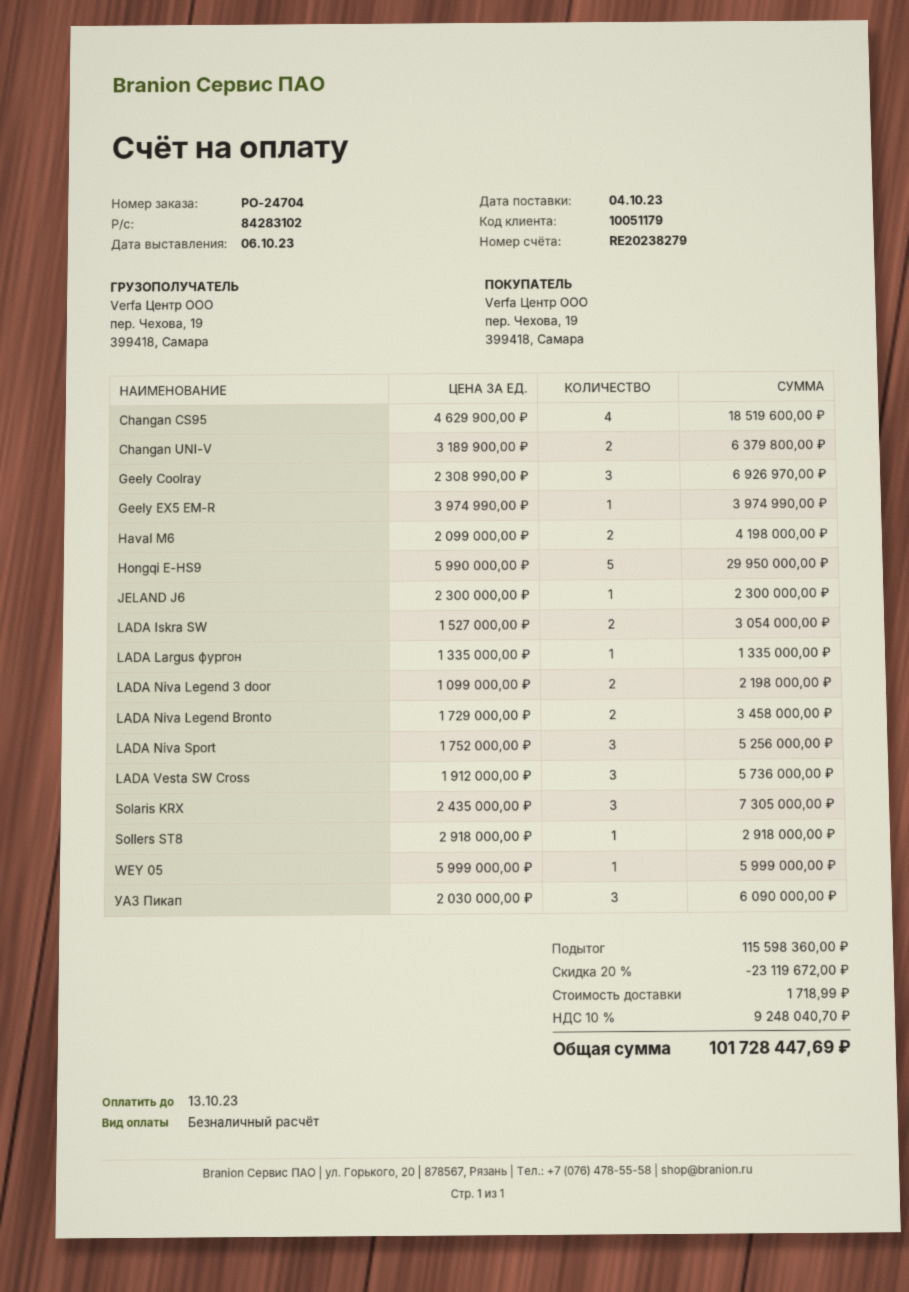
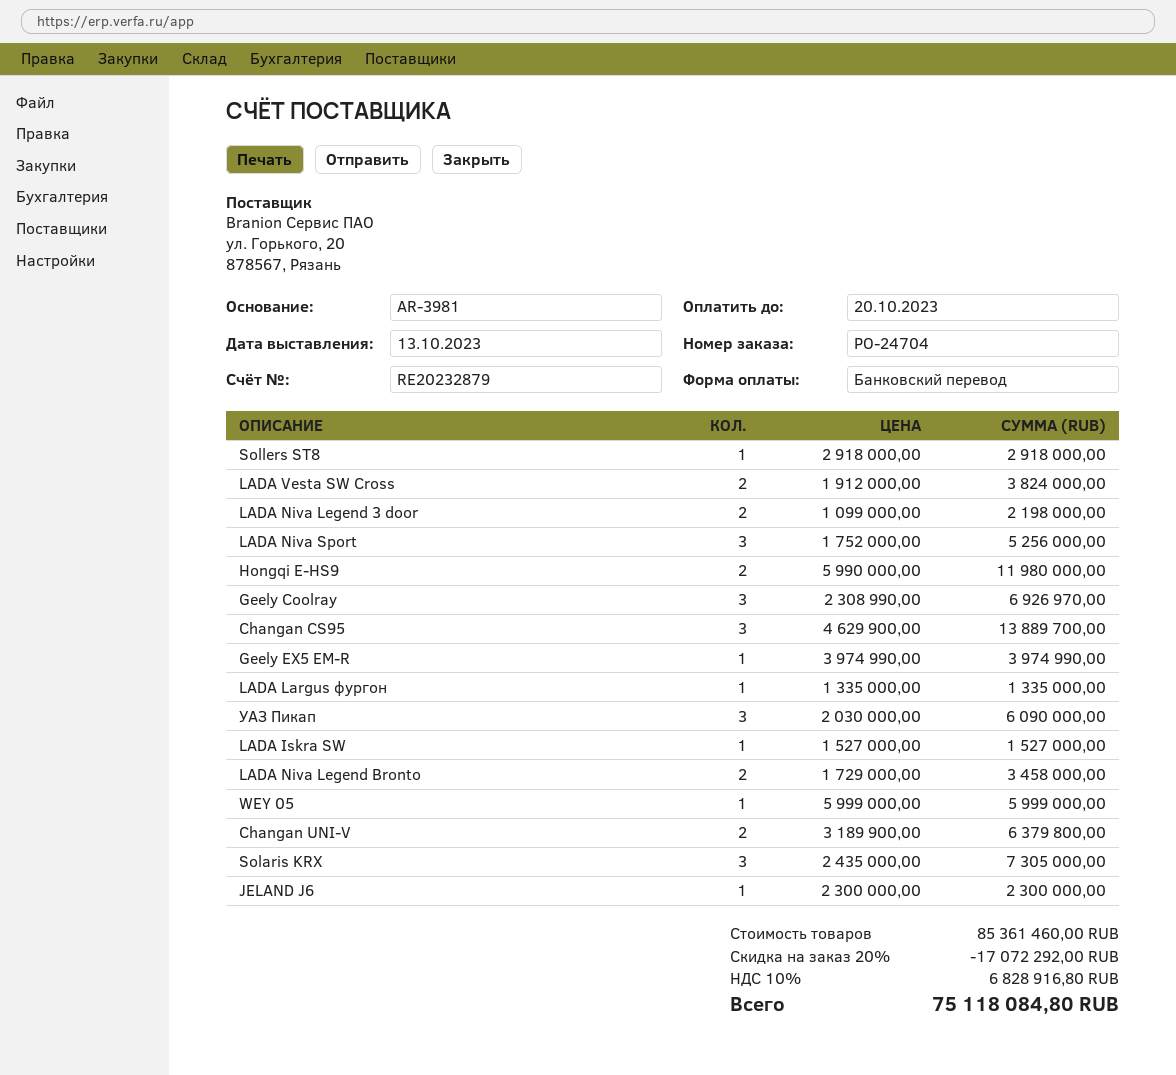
invoice number: RE20238279 -> RE20232879
invoice date: 2023-10-06 -> 2023-10-13
due date: 2023-10-13 -> 2023-10-20
Changan CS95: 4 x 4629900.00 = 18519600.00 -> 3 x 4629900.00 = 13889700.00
Haval M6: 2 x 2099000.00 = 4198000.00 -> none
Hongqi E-HS9: 5 x 5990000.00 = 29950000.00 -> 2 x 5990000.00 = 11980000.00
LADA Iskra SW: 2 x 1527000.00 = 3054000.00 -> 1 x 1527000.00 = 1527000.00
LADA Vesta SW Cross: 3 x 1912000.00 = 5736000.00 -> 2 x 1912000.00 = 3824000.00
subtotal: 115598360.00 -> 85361460.00
discount: 20% = 23119672.00 -> 20% = 17072292.00
shipping: 1718.99 -> none
tax: 10% = 9248040.70 -> 10% = 6828916.80
total: 101728447.69 -> 75118084.80

